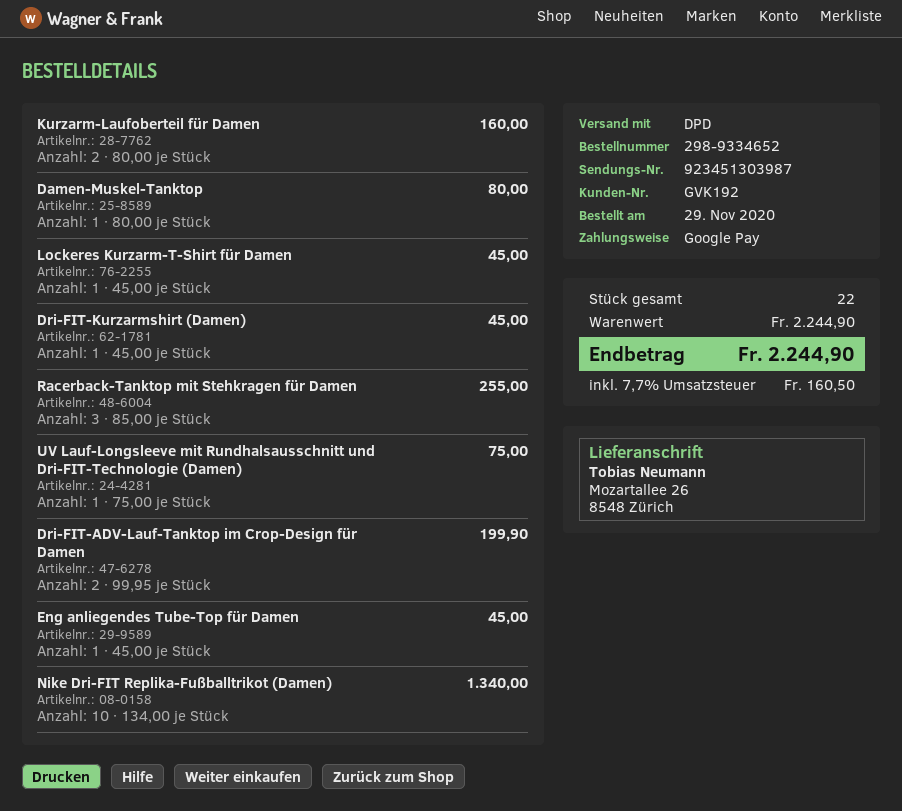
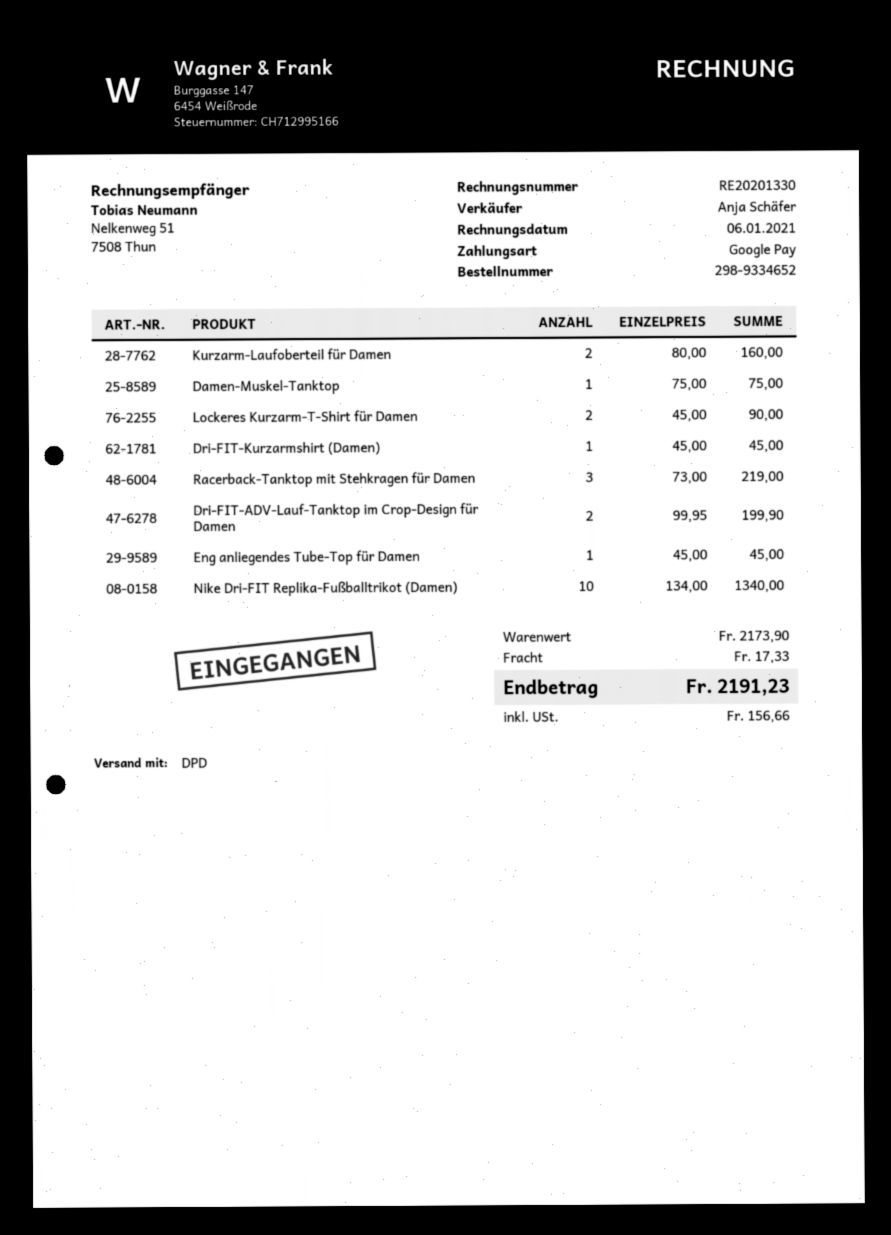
Damen-Muskel-Tanktop: 1 x 80.00 = 80.00 -> 1 x 75.00 = 75.00
Lockeres Kurzarm-T-Shirt für Damen: 1 x 45.00 = 45.00 -> 2 x 45.00 = 90.00
Racerback-Tanktop mit Stehkragen für Damen: 3 x 85.00 = 255.00 -> 3 x 73.00 = 219.00
UV Lauf-Longsleeve mit Rundhalsausschnitt und Dri-FIT-Technologie (Damen): 1 x 75.00 = 75.00 -> none
subtotal: 2244.90 -> 2173.90
shipping: none -> 17.33
tax: 160.50 -> 156.66
total: 2244.90 -> 2191.23

